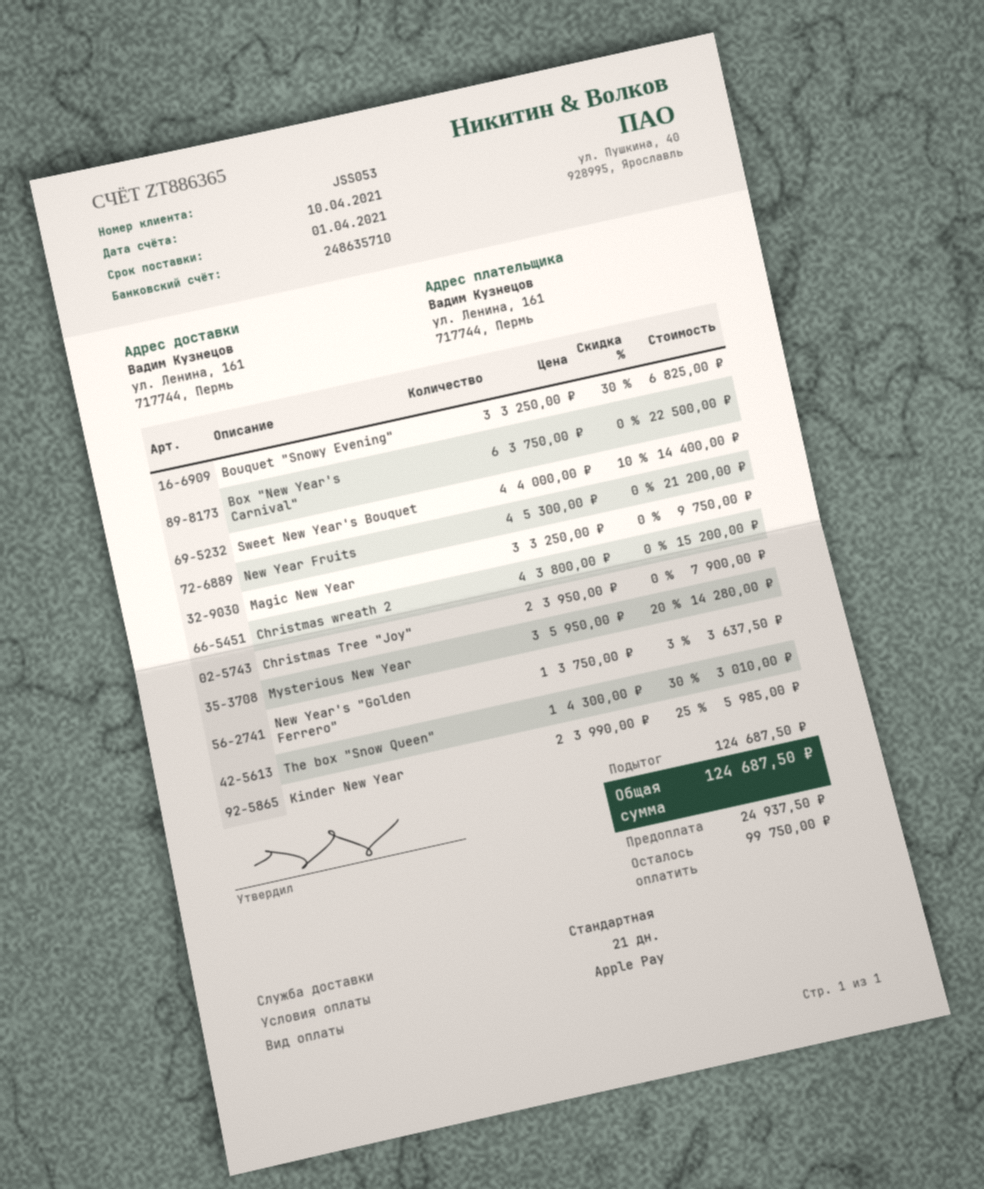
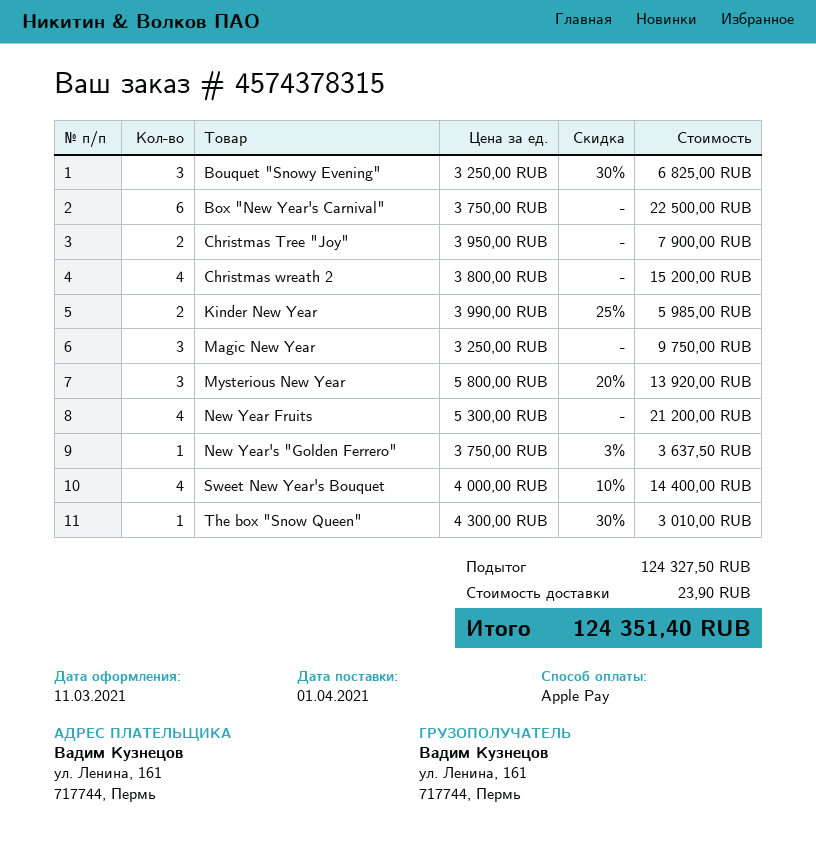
Mysterious New Year: 3 x 5950.00 - 20% = 14280.00 -> 3 x 5800.00 - 20% = 13920.00
subtotal: 124687.50 -> 124327.50
shipping: none -> 23.90
total: 124687.50 -> 124351.40

